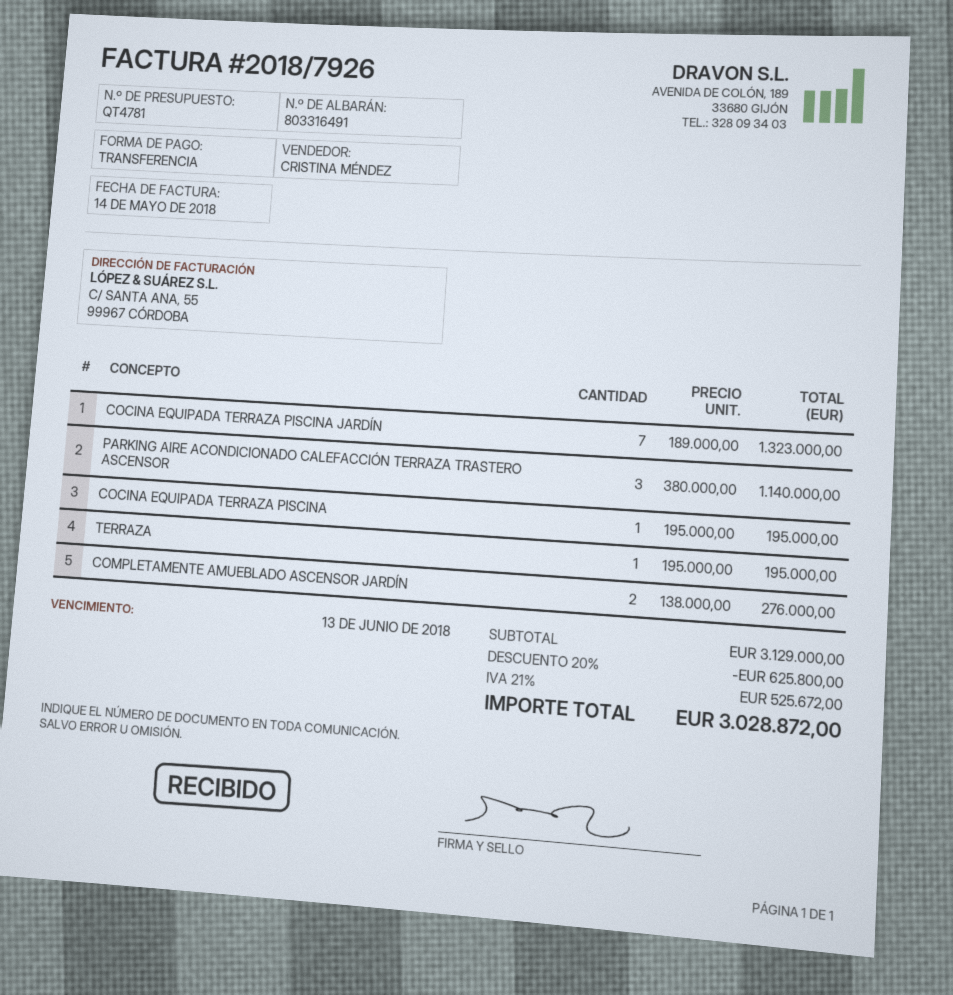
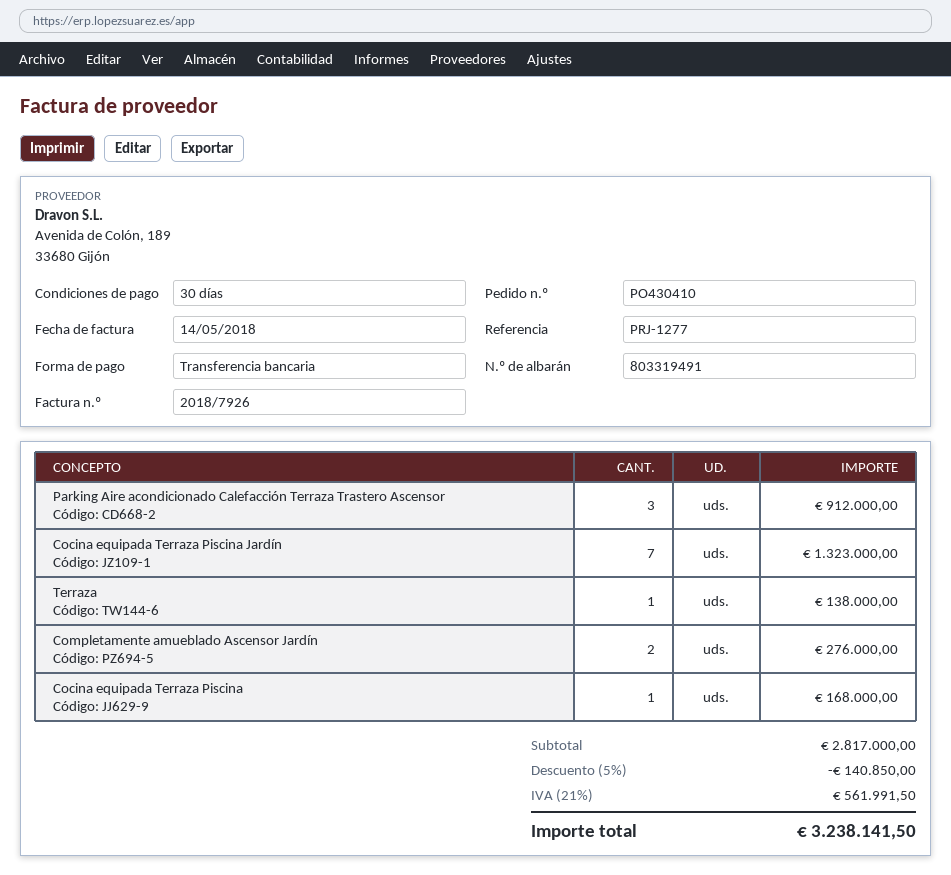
delivery note number: 803316491 -> 803319491
PARKING AIRE ACONDICIONADO CALEFACCIÓN TERRAZA TRASTERO ASCENSOR: 3 for 1140000.00 -> 3 for 912000.00
COCINA EQUIPADA TERRAZA PISCINA: 1 for 195000.00 -> 1 for 168000.00
TERRAZA: 1 for 195000.00 -> 1 for 138000.00
subtotal: 3129000.00 -> 2817000.00
discount: 20% = 625800.00 -> 5% = 140850.00
tax: 21% = 525672.00 -> 21% = 561991.50
total: 3028872.00 -> 3238141.50

